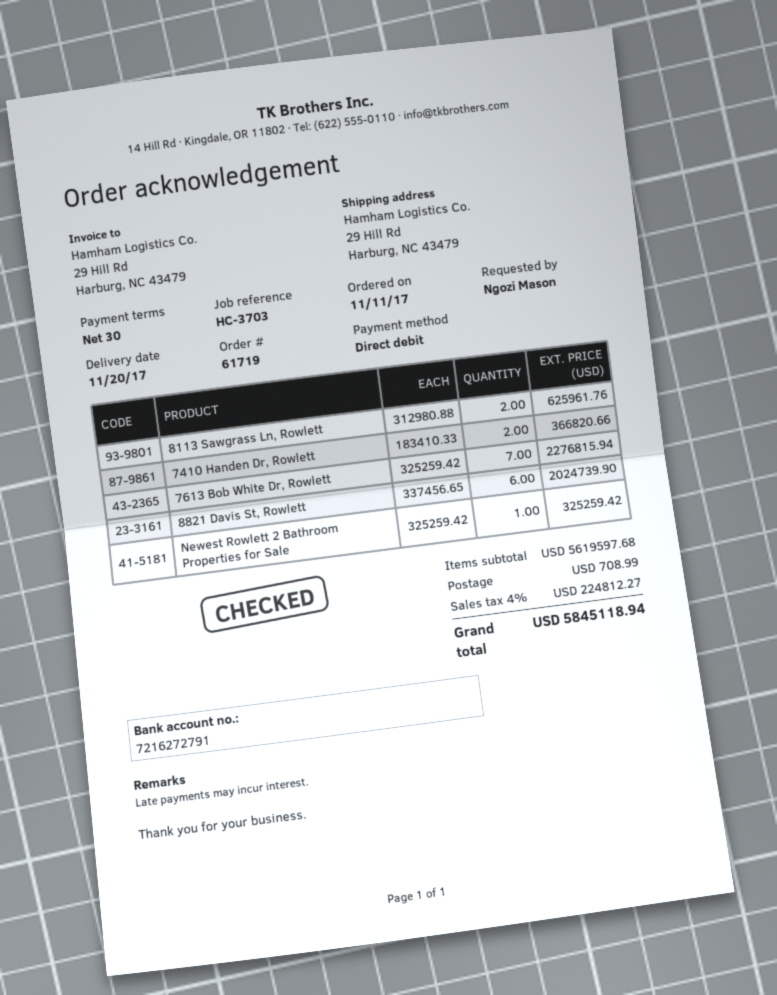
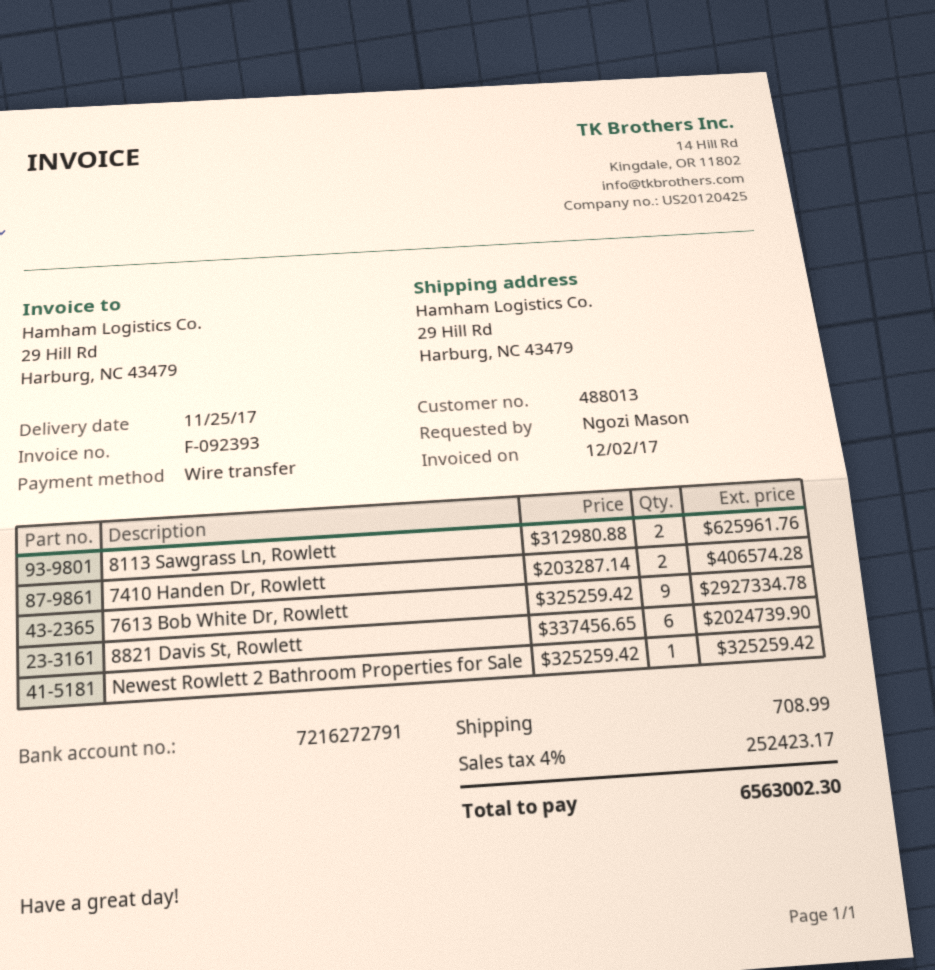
delivery date: 2017-11-20 -> 2017-11-25
payment method: direct debit -> bank transfer
7410 Handen Dr, Rowlett: 2 x 183410.33 = 366820.66 -> 2 x 203287.14 = 406574.28
7613 Bob White Dr, Rowlett: 7 x 325259.42 = 2276815.94 -> 9 x 325259.42 = 2927334.78
tax: 4% = 224812.27 -> 4% = 252423.17
total: 5845118.94 -> 6563002.30

